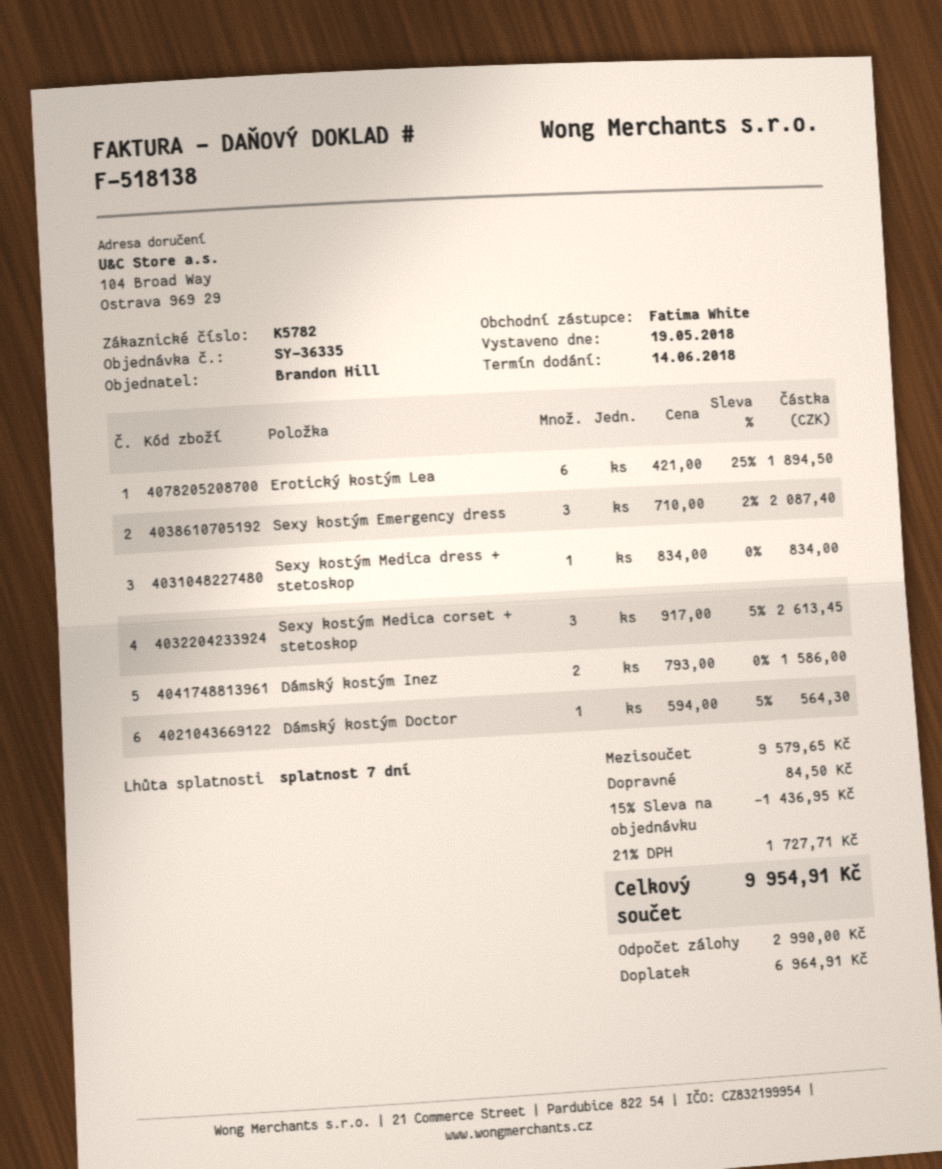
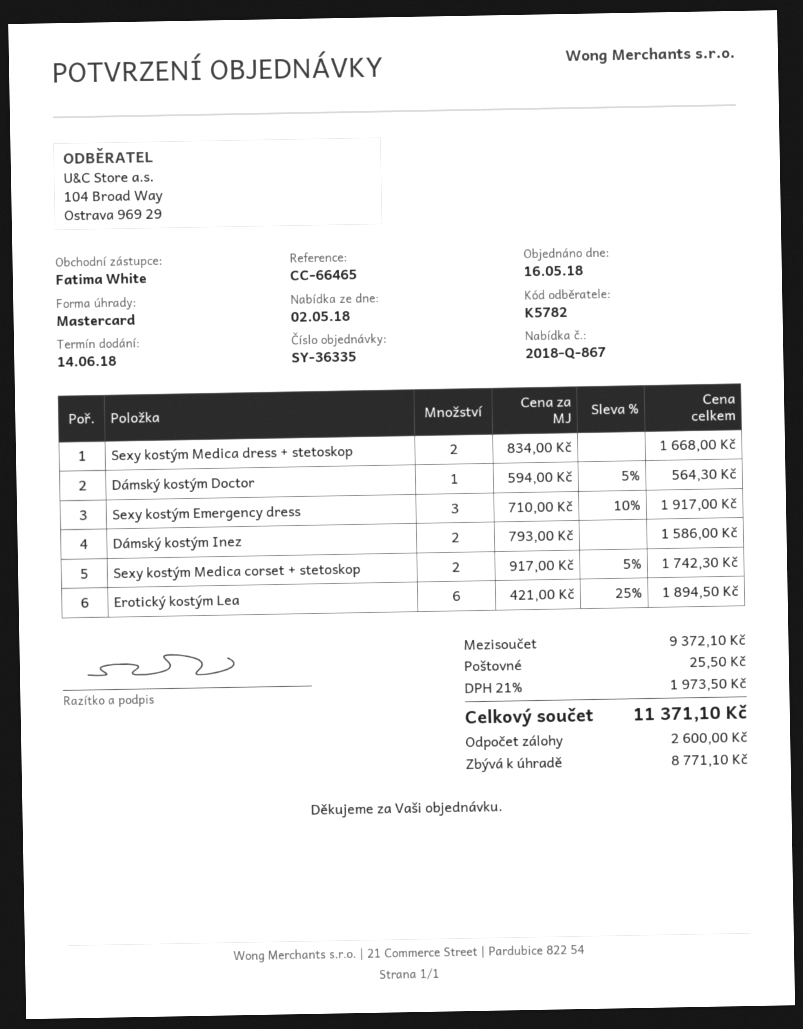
Sexy kostým Emergency dress: 3 x 710.00 - 2% = 2087.40 -> 3 x 710.00 - 10% = 1917.00
Sexy kostým Medica dress + stetoskop: 1 x 834.00 = 834.00 -> 2 x 834.00 = 1668.00
Sexy kostým Medica corset + stetoskop: 3 x 917.00 - 5% = 2613.45 -> 2 x 917.00 - 5% = 1742.30
subtotal: 9579.65 -> 9372.10
discount: 15% = 1436.95 -> none
shipping: 84.50 -> 25.50
tax: 21% = 1727.71 -> 21% = 1973.50
total: 9954.91 -> 11371.10
deposit: 2990.00 -> 2600.00
balance: 6964.91 -> 8771.10

